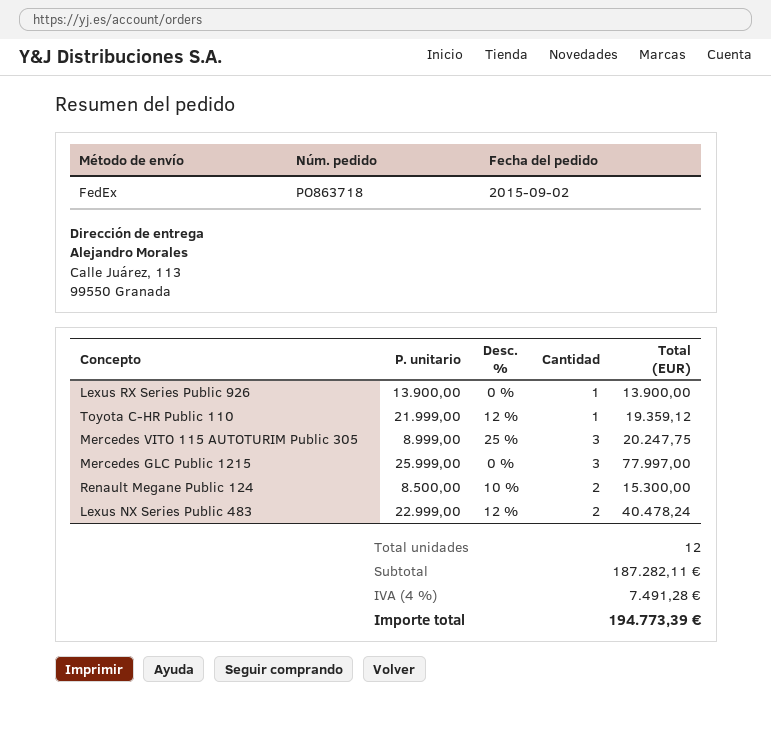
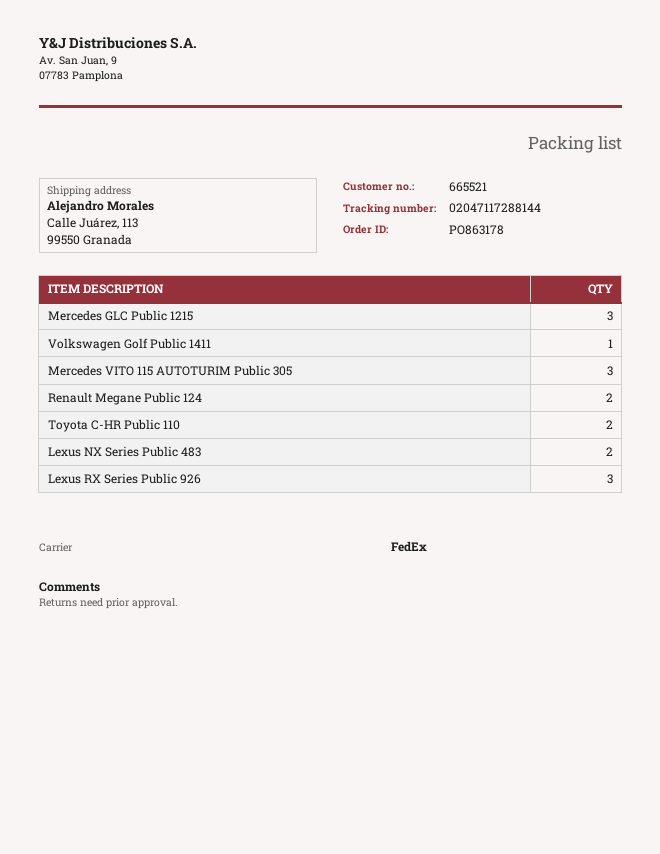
order number: PO863718 -> PO863178
Lexus RX Series Public 926: 1 -> 3
Toyota C-HR Public 110: 1 -> 2
Volkswagen Golf Public 1411: none -> 1

